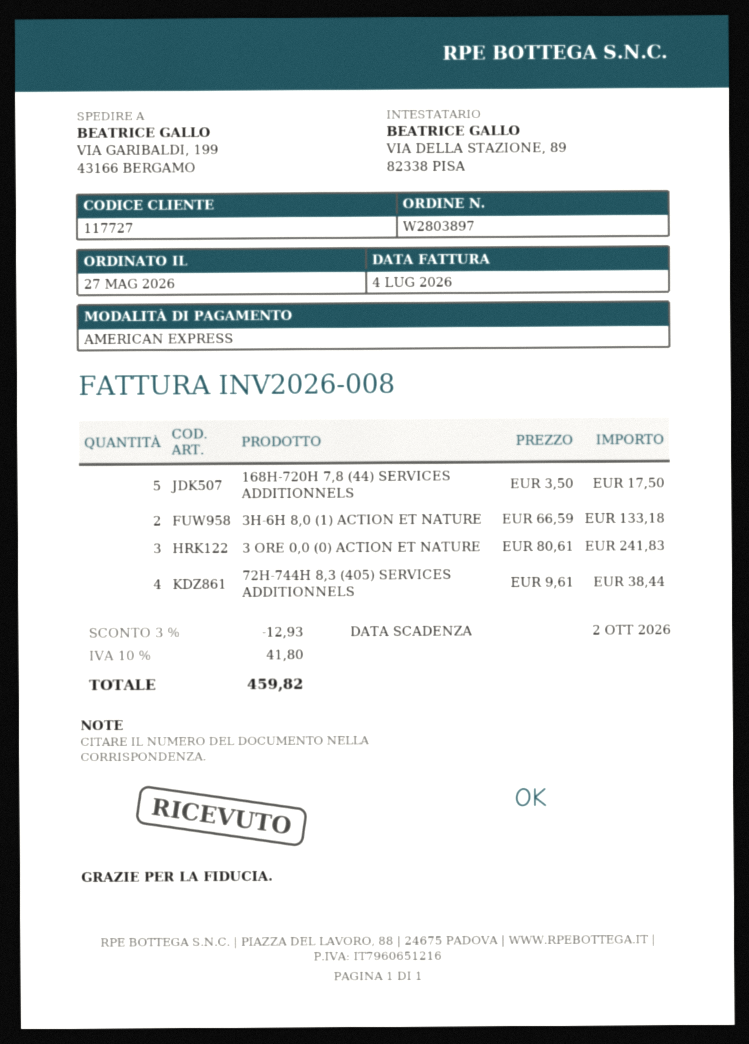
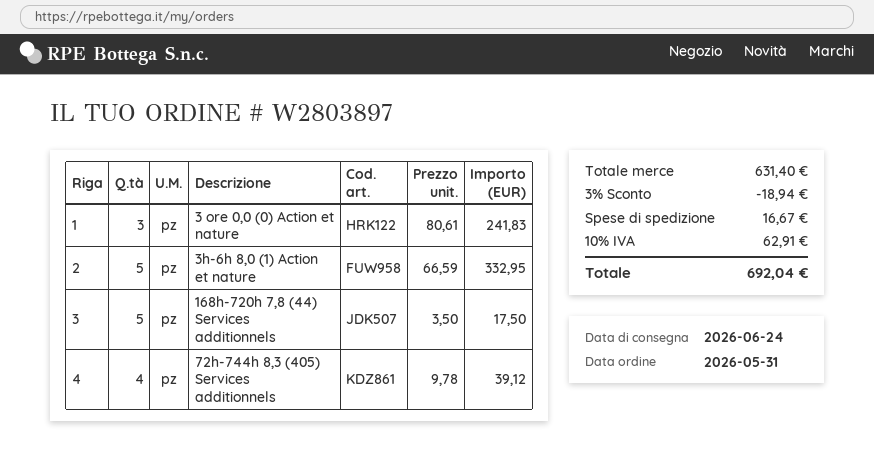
order date: 2026-05-27 -> 2026-05-31
3H-6H 8,0 (1) ACTION ET NATURE: 2 x 66.59 = 133.18 -> 5 x 66.59 = 332.95
72H-744H 8,3 (405) SERVICES ADDITIONNELS: 4 x 9.61 = 38.44 -> 4 x 9.78 = 39.12
discount: 3% = 12.93 -> 3% = 18.94
shipping: none -> 16.67
tax: 10% = 41.80 -> 10% = 62.91
total: 459.82 -> 692.04

